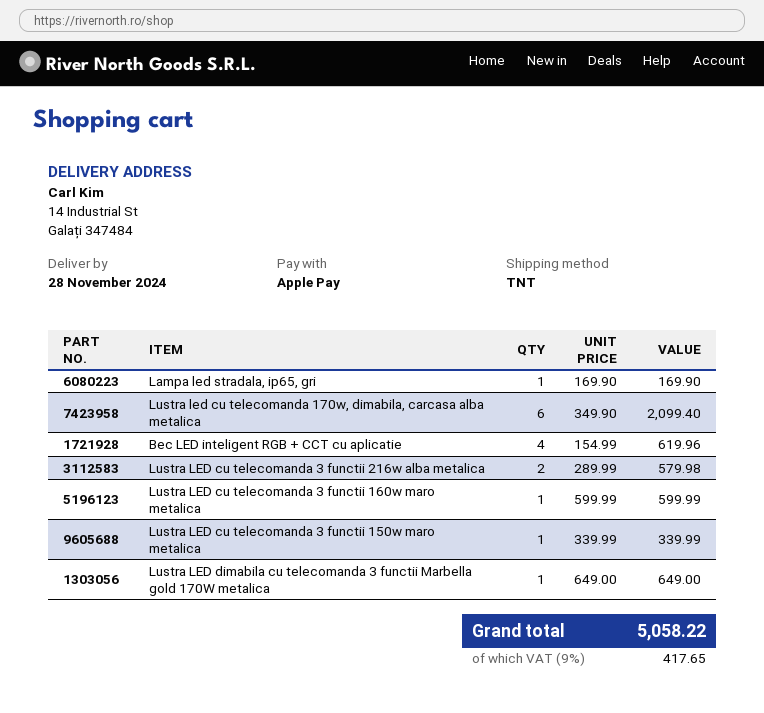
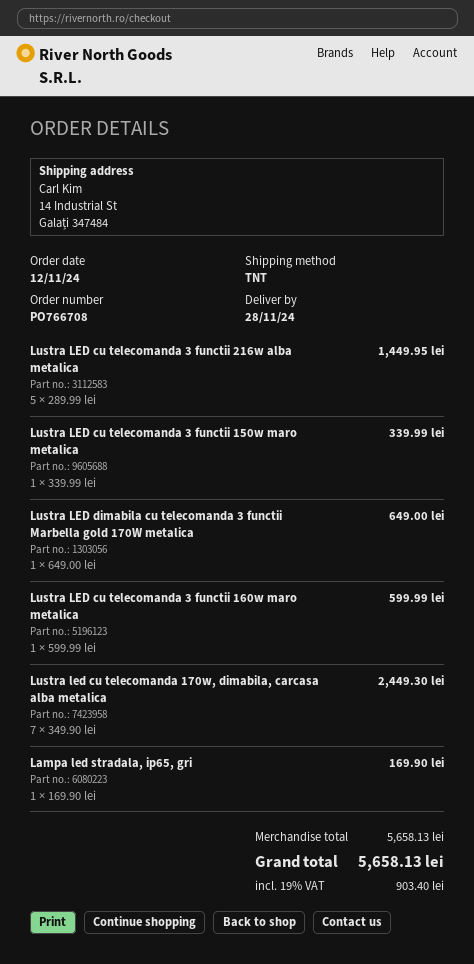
Lustra led cu telecomanda 170w, dimabila, carcasa alba metalica: 6 x 349.90 = 2099.40 -> 7 x 349.90 = 2449.30
Bec LED inteligent RGB + CCT cu aplicatie: 4 x 154.99 = 619.96 -> none
Lustra LED cu telecomanda 3 functii 216w alba metalica: 2 x 289.99 = 579.98 -> 5 x 289.99 = 1449.95
tax: 9% = 417.65 -> 19% = 903.40
total: 5058.22 -> 5658.13

